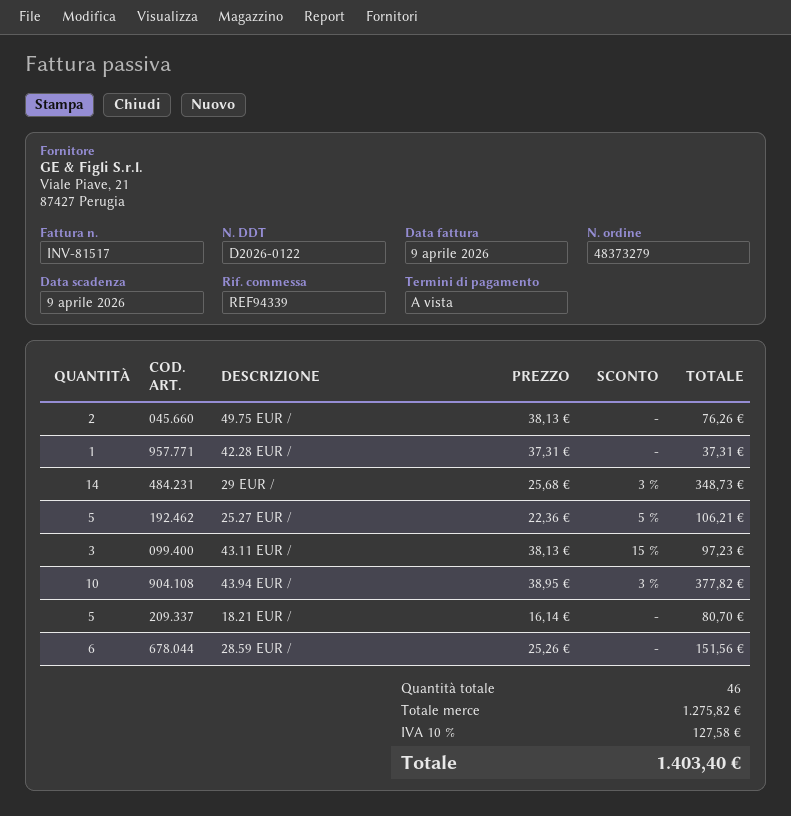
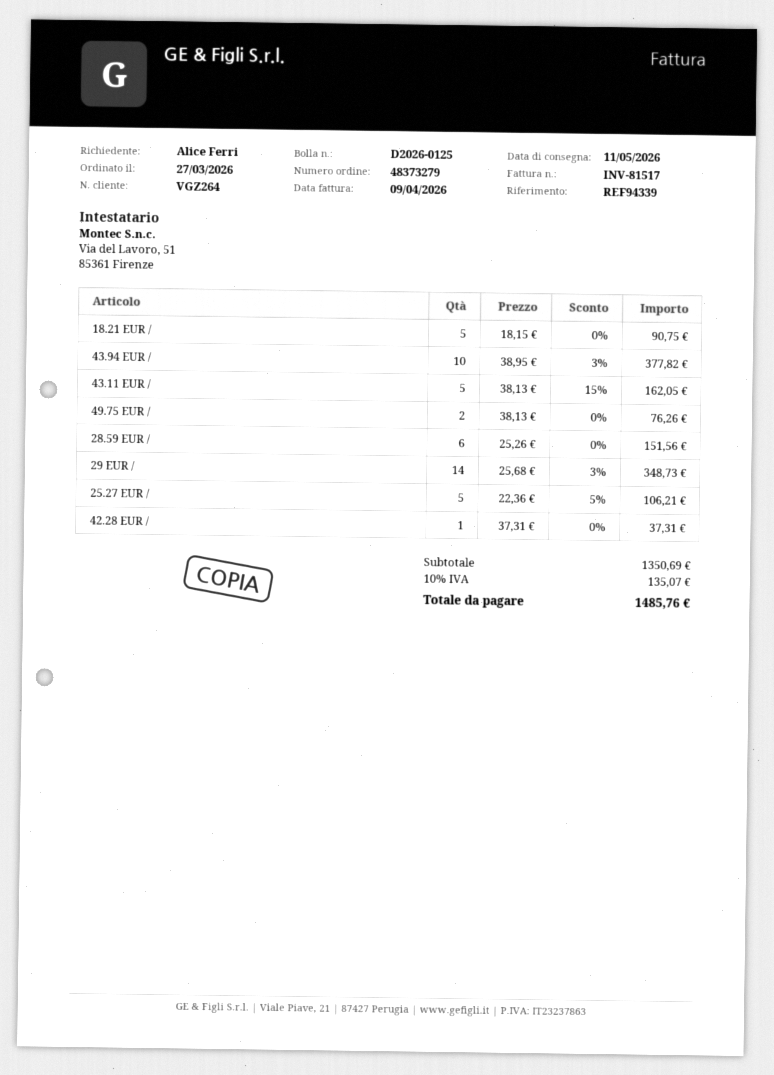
delivery note number: D2026-0122 -> D2026-0125
43.11 EUR /: 3 x 38.13 - 15% = 97.23 -> 5 x 38.13 - 15% = 162.05
18.21 EUR /: 5 x 16.14 = 80.70 -> 5 x 18.15 = 90.75
subtotal: 1275.82 -> 1350.69
tax: 10% = 127.58 -> 10% = 135.07
total: 1403.40 -> 1485.76

